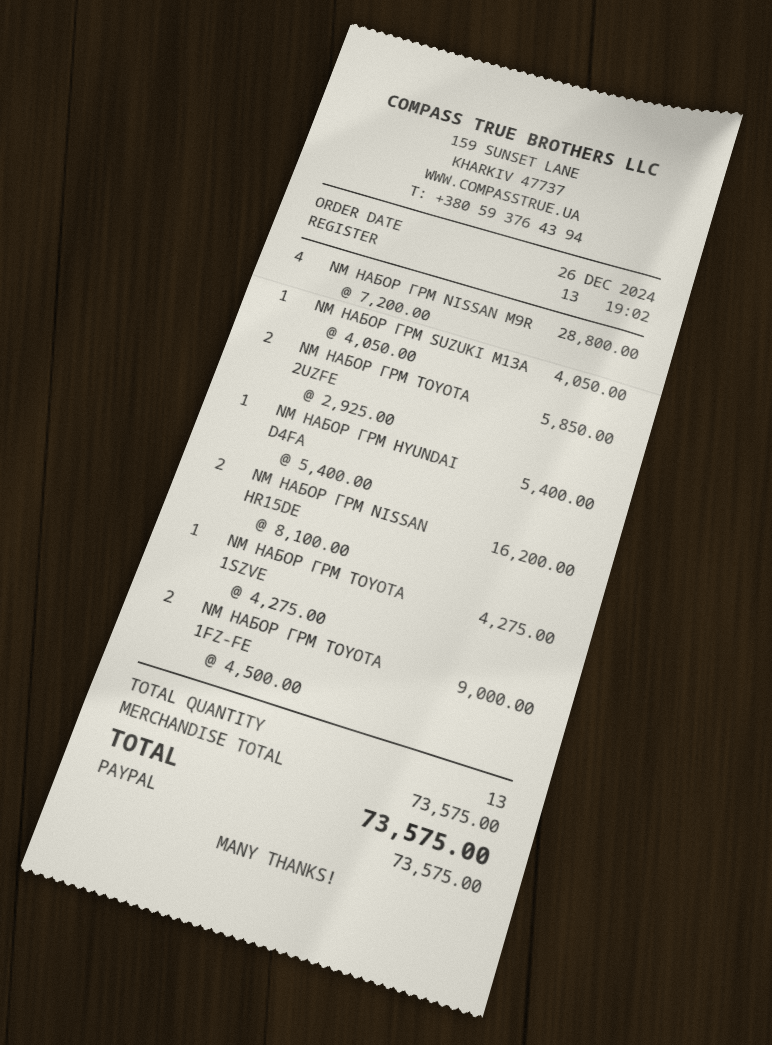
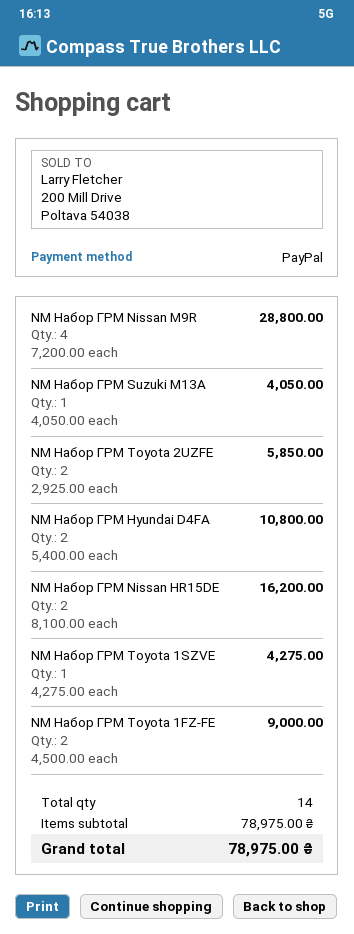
NM НАБОР ГРМ HYUNDAI D4FA: 1 x 5400.00 = 5400.00 -> 2 x 5400.00 = 10800.00
total quantity: 13 -> 14
subtotal: 73575.00 -> 78975.00
total: 73575.00 -> 78975.00

